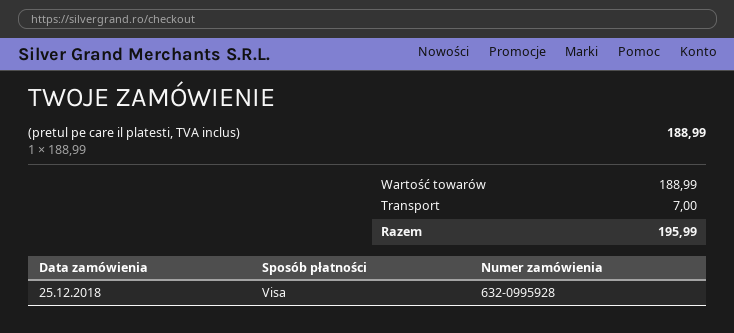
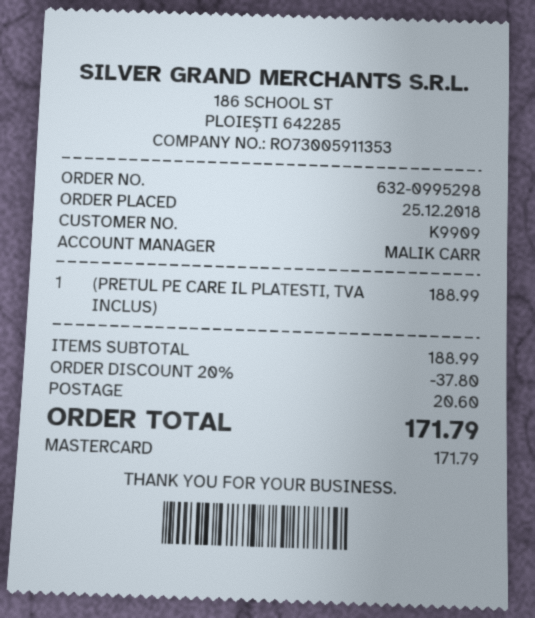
order number: 632-0995928 -> 632-0995298
payment method: Visa -> Mastercard
discount: none -> 20% = 37.80
shipping: 7.00 -> 20.60
total: 195.99 -> 171.79

